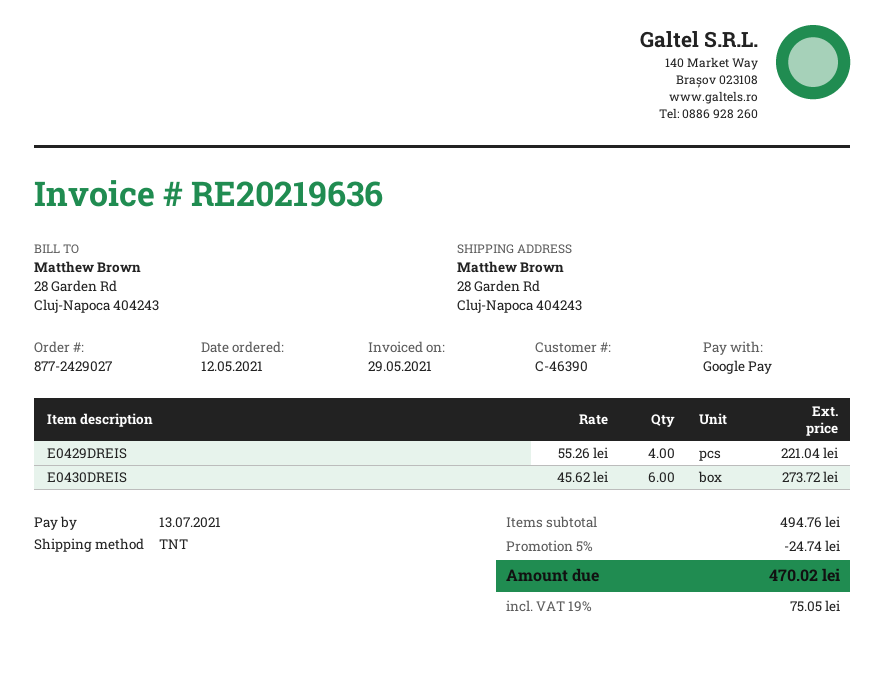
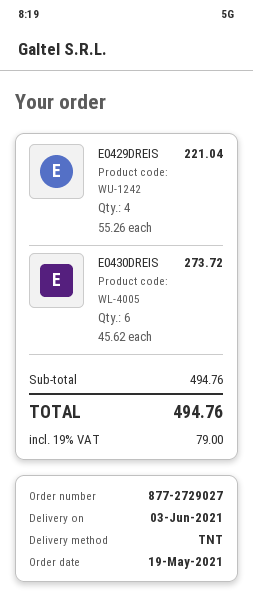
order number: 877-2429027 -> 877-2729027
order date: 2021-05-12 -> 2021-05-19
discount: 5% = 24.74 -> none
tax: 19% = 75.05 -> 19% = 79.00
total: 470.02 -> 494.76

